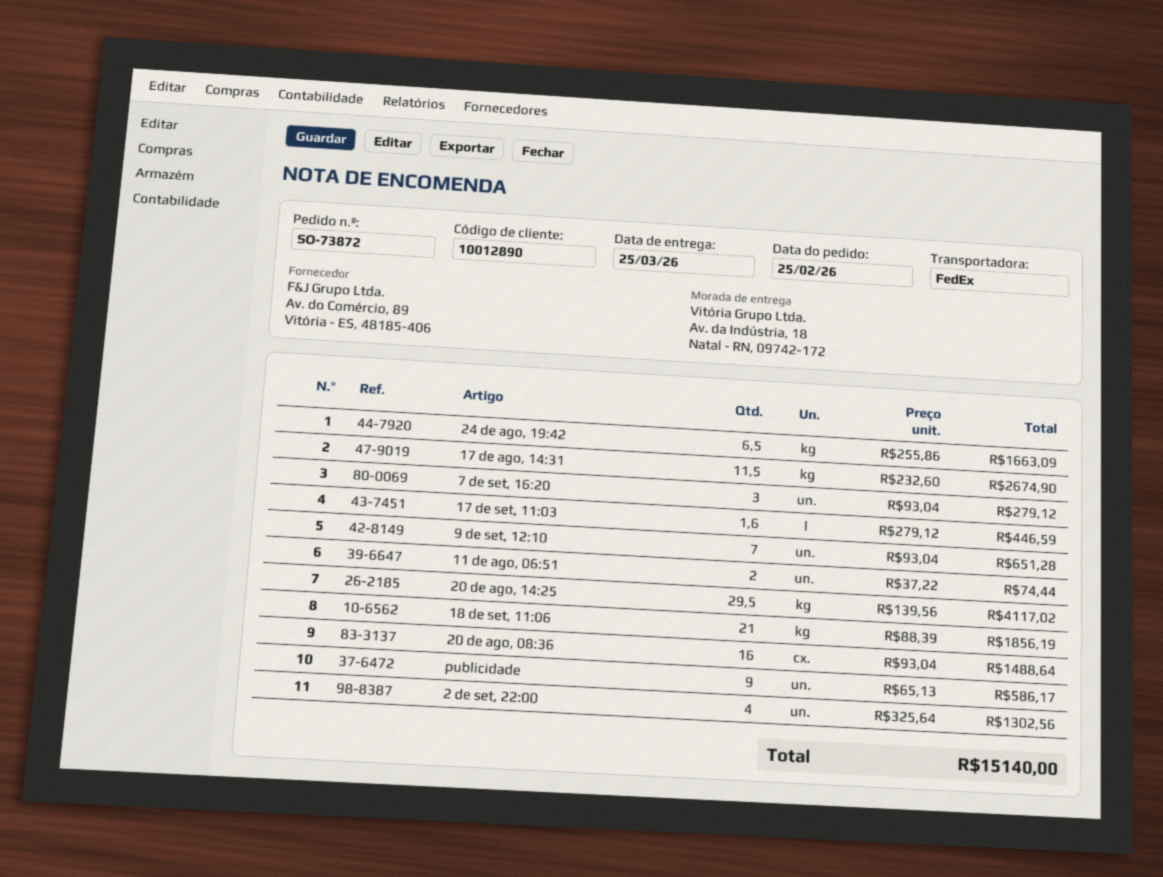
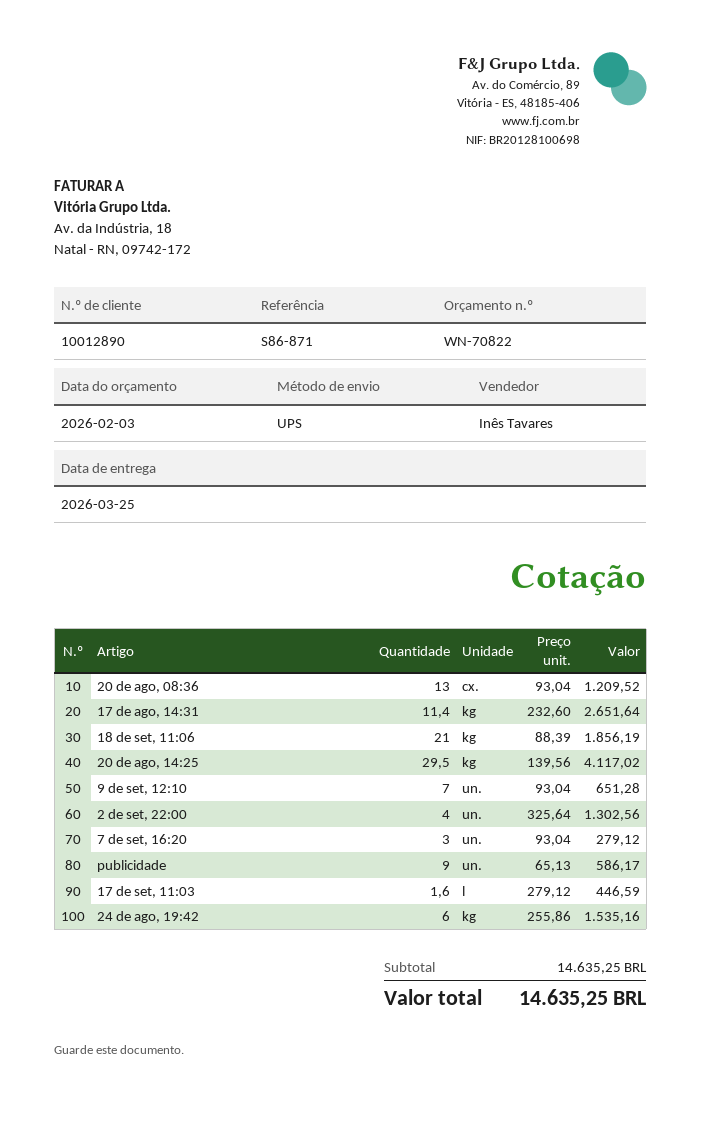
shipping method: FedEx -> UPS
24 de ago, 19:42: 6.5 x 255.86 = 1663.09 -> 6 x 255.86 = 1535.16
17 de ago, 14:31: 11.5 x 232.60 = 2674.90 -> 11.4 x 232.60 = 2651.64
11 de ago, 06:51: 2 x 37.22 = 74.44 -> none
20 de ago, 08:36: 16 x 93.04 = 1488.64 -> 13 x 93.04 = 1209.52
total: 15140.00 -> 14635.25

